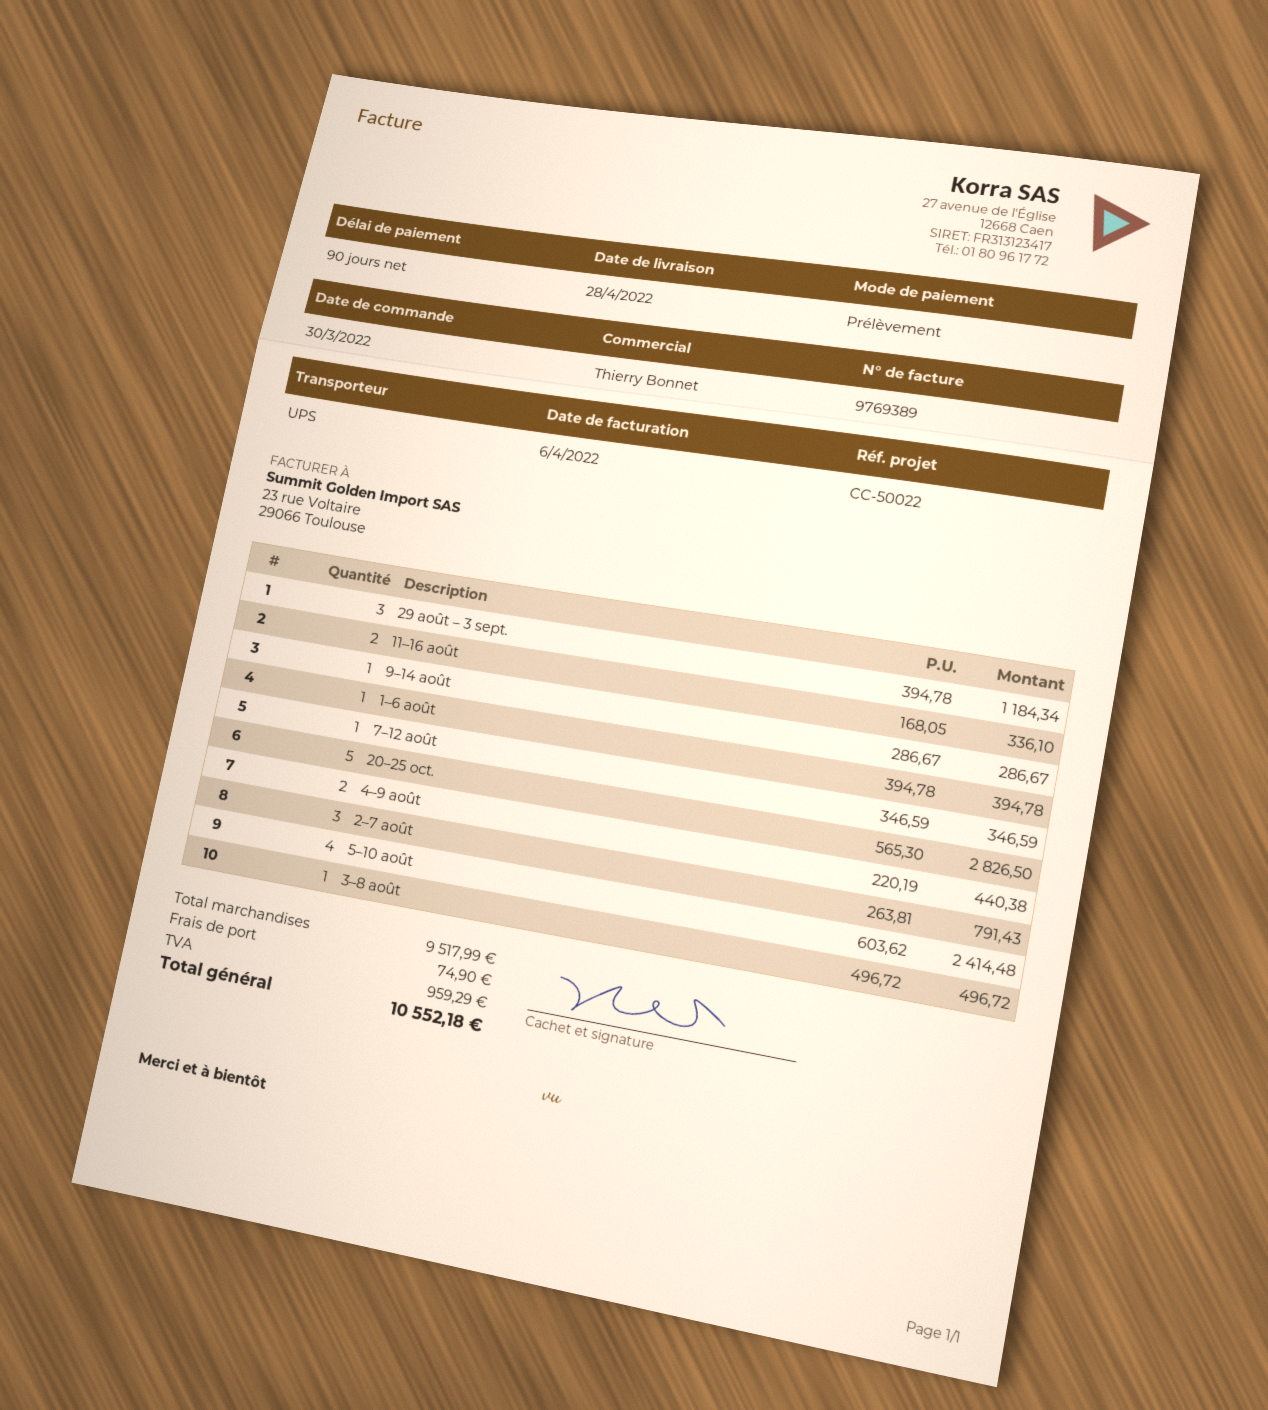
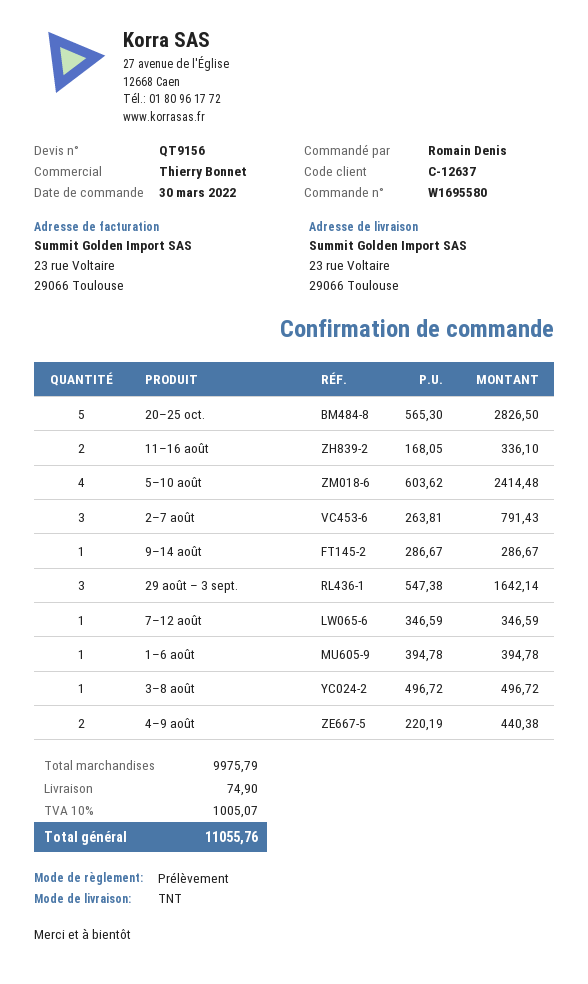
shipping method: UPS -> TNT
29 août – 3 sept.: 3 x 394.78 = 1184.34 -> 3 x 547.38 = 1642.14
subtotal: 9517.99 -> 9975.79
tax: 959.29 -> 1005.07
total: 10552.18 -> 11055.76

